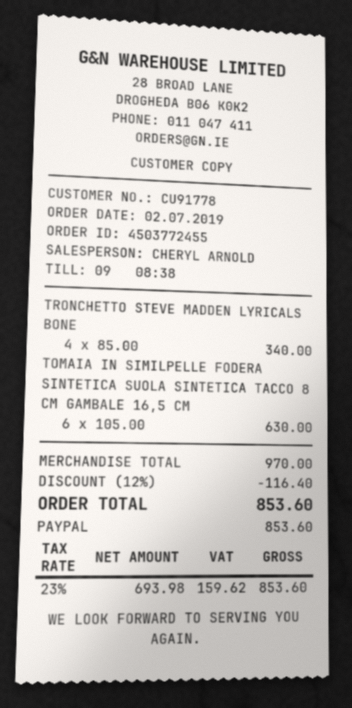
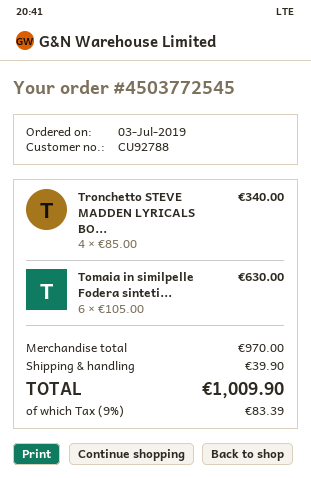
order number: 4503772455 -> 4503772545
order date: 2019-07-02 -> 2019-07-03
customer number: CU91778 -> CU92788
discount: 12% = 116.40 -> none
shipping: none -> 39.90
tax: 23% = 159.62 -> 9% = 83.39
total: 853.60 -> 1009.90

